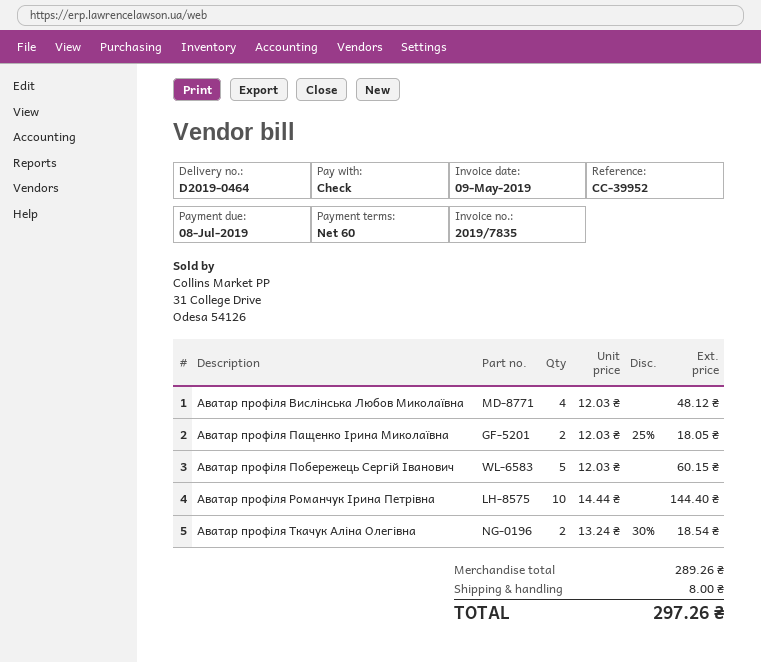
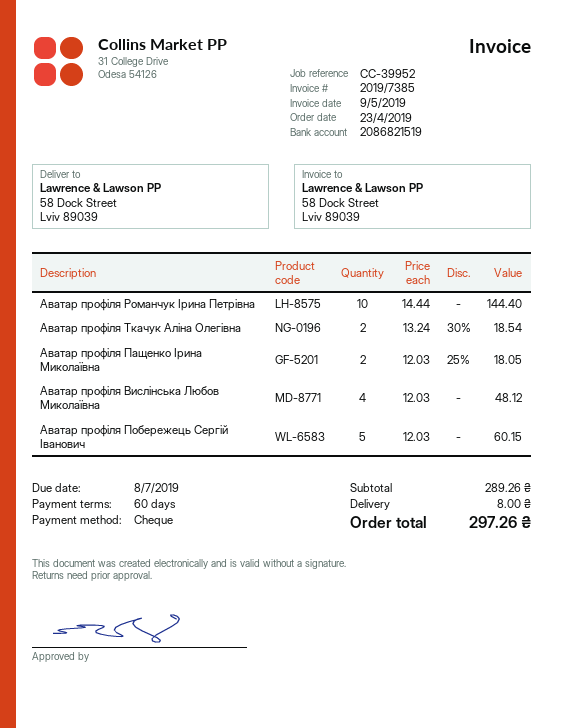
invoice number: 2019/7835 -> 2019/7385

